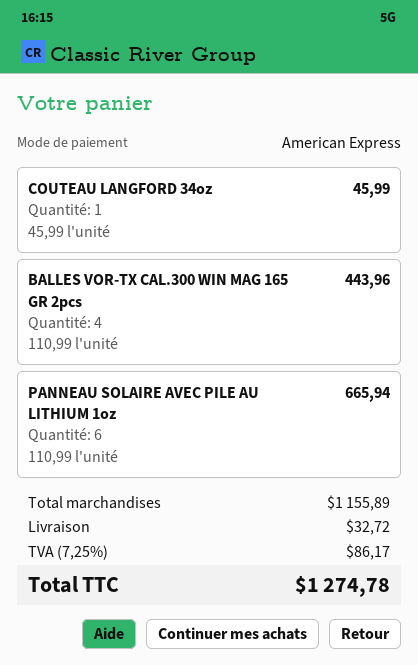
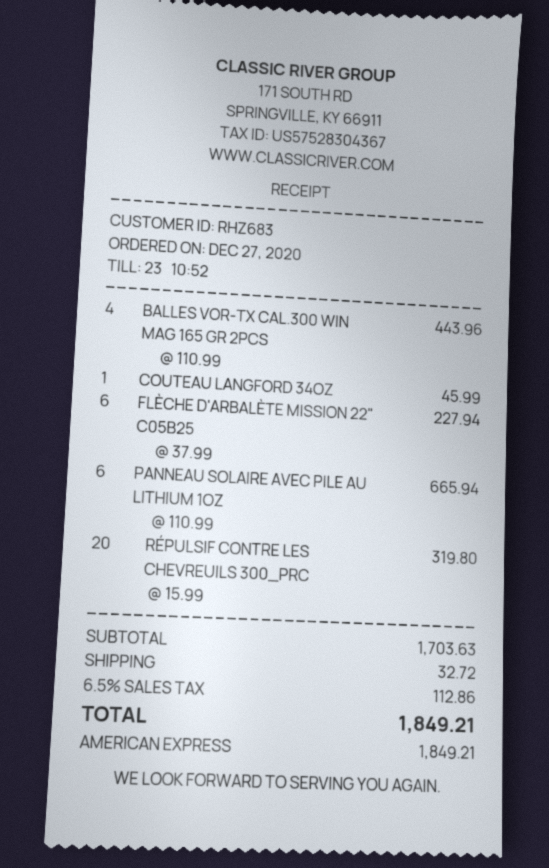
FLÈCHE D'ARBALÈTE MISSION 22" C05B25: none -> 6 x 37.99 = 227.94
RÉPULSIF CONTRE LES CHEVREUILS 300_PRC: none -> 20 x 15.99 = 319.80
subtotal: 1155.89 -> 1703.63
tax: 7.25% = 86.17 -> 6.5% = 112.86
total: 1274.78 -> 1849.21

